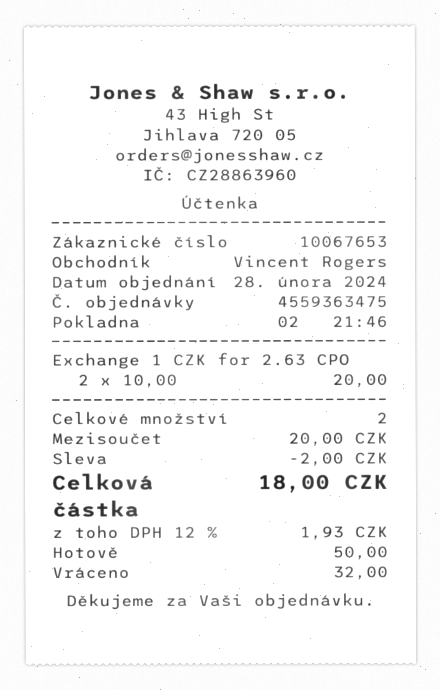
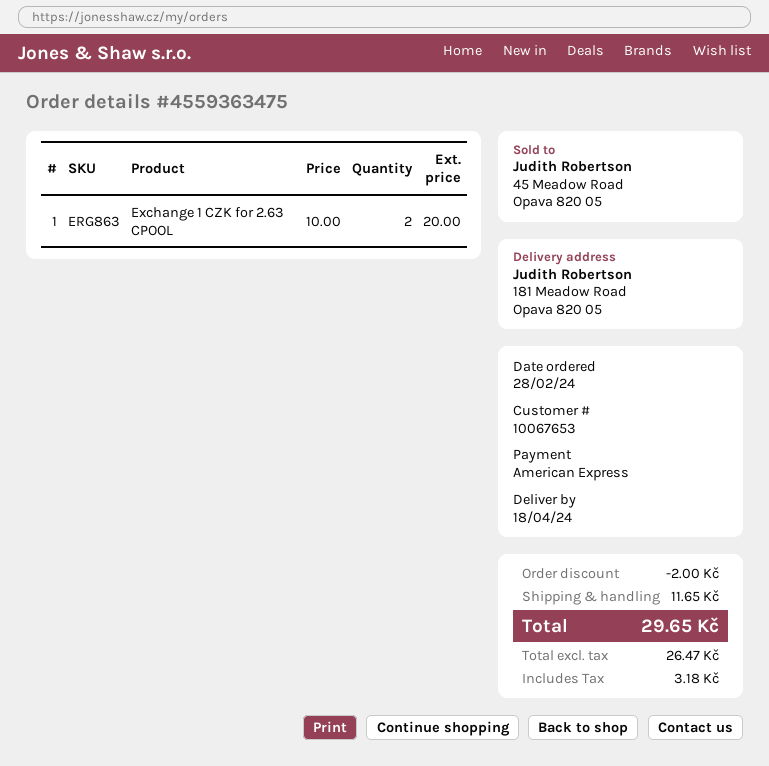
payment method: cash -> American Express
shipping: none -> 11.65
tax: 1.93 -> 3.18
total: 18.00 -> 29.65

